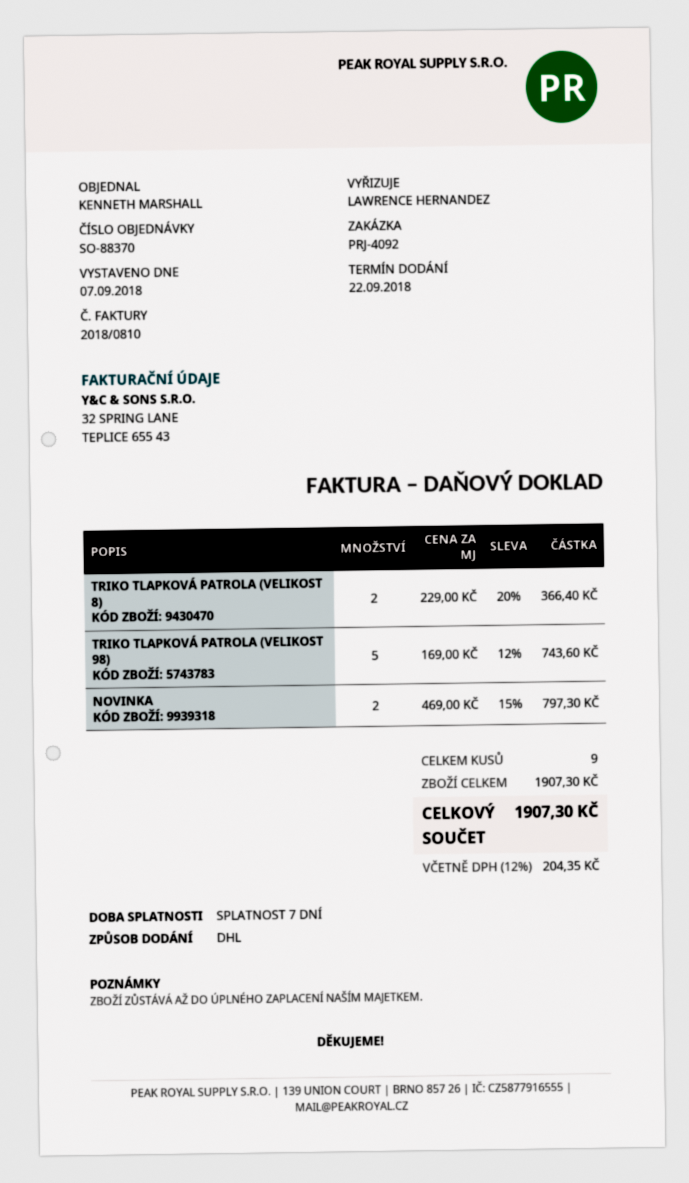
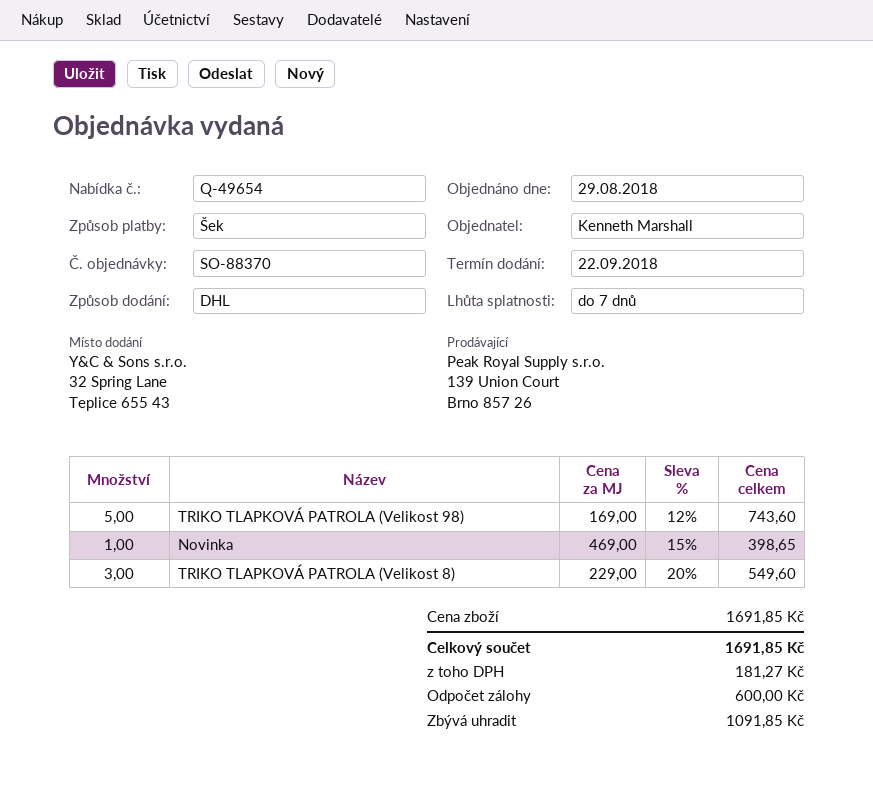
TRIKO TLAPKOVÁ PATROLA (VELIKOST 8): 2 x 229.00 - 20% = 366.40 -> 3 x 229.00 - 20% = 549.60
NOVINKA: 2 x 469.00 - 15% = 797.30 -> 1 x 469.00 - 15% = 398.65
subtotal: 1907.30 -> 1691.85
tax: 204.35 -> 181.27
total: 1907.30 -> 1691.85

